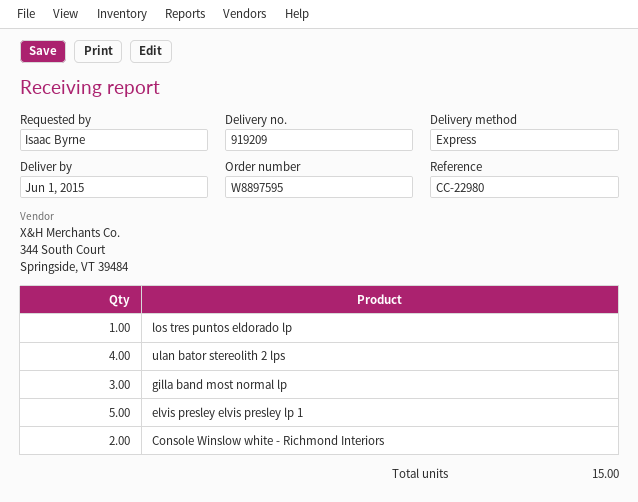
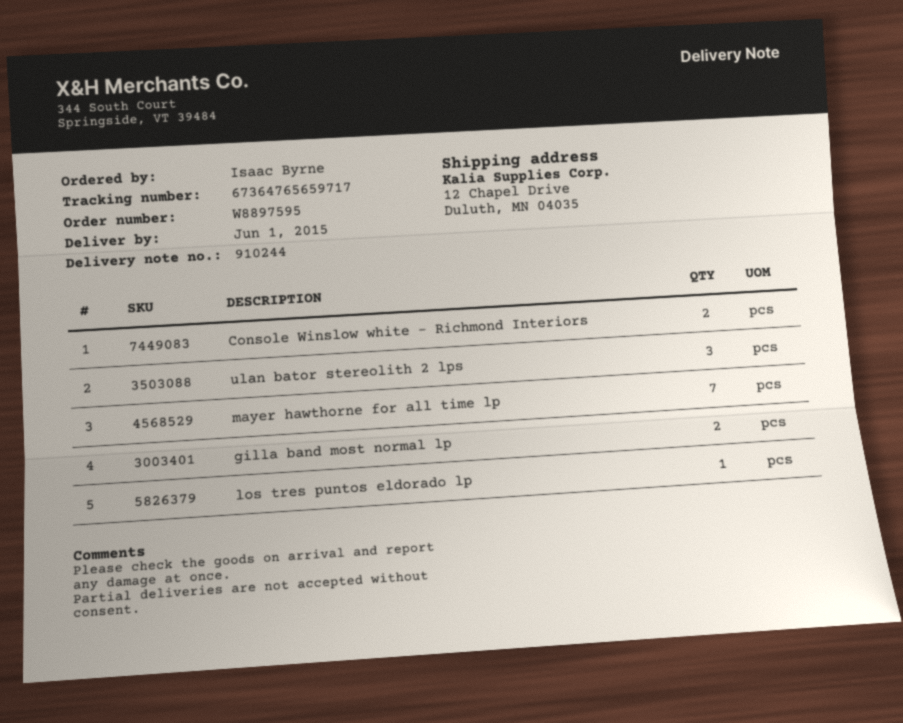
delivery note number: 919209 -> 910244
ulan bator stereolith 2 lps: 4 -> 3
gilla band most normal lp: 3 -> 2
elvis presley elvis presley lp 1: 5 -> none
mayer hawthorne for all time lp: none -> 7

